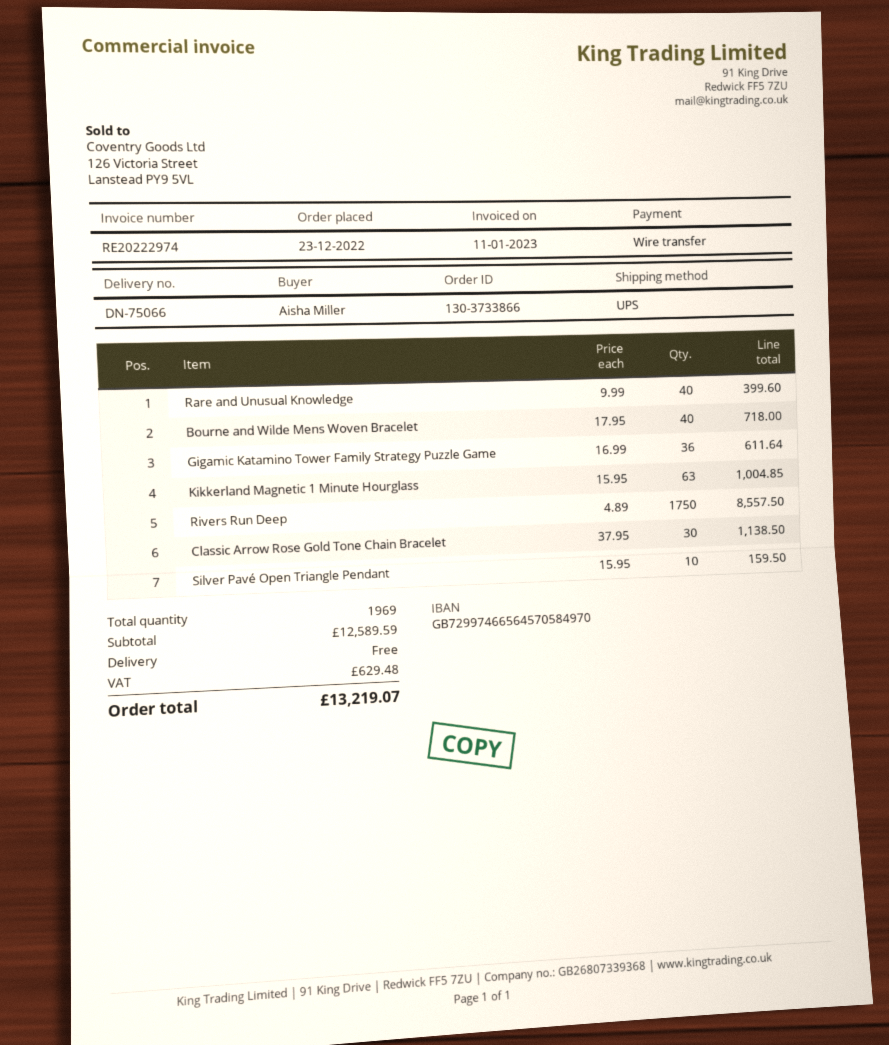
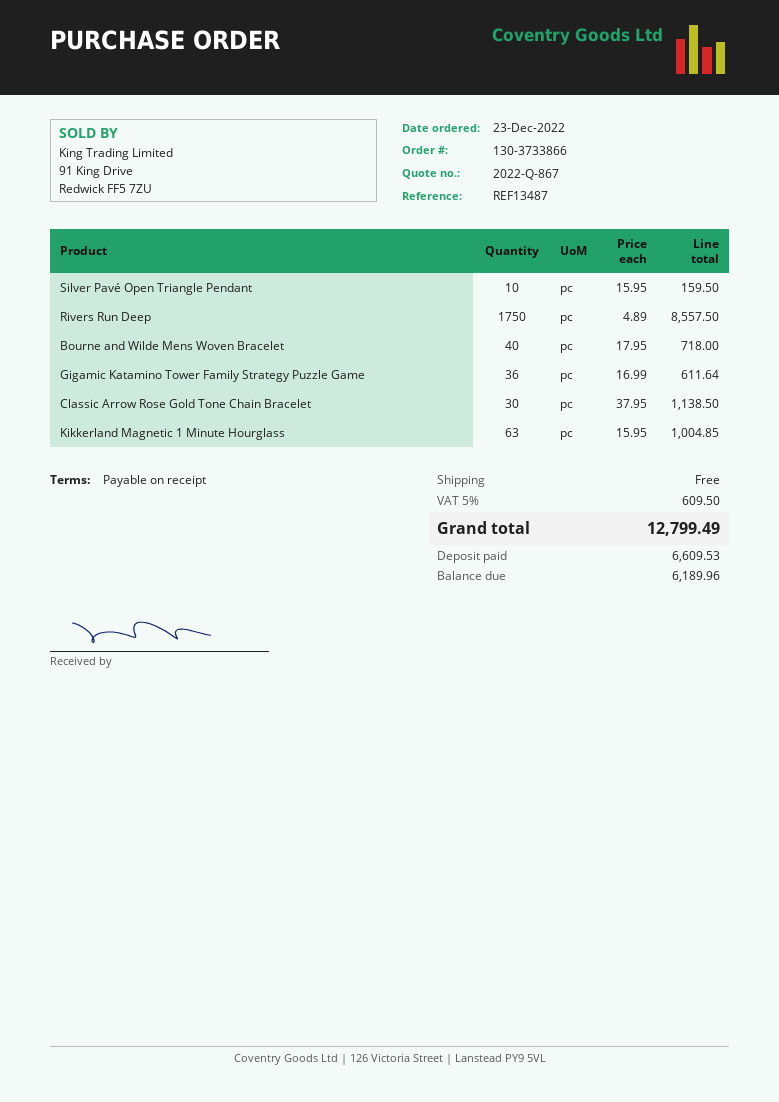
Rare and Unusual Knowledge: 40 x 9.99 = 399.60 -> none
tax: 629.48 -> 609.50
total: 13219.07 -> 12799.49

